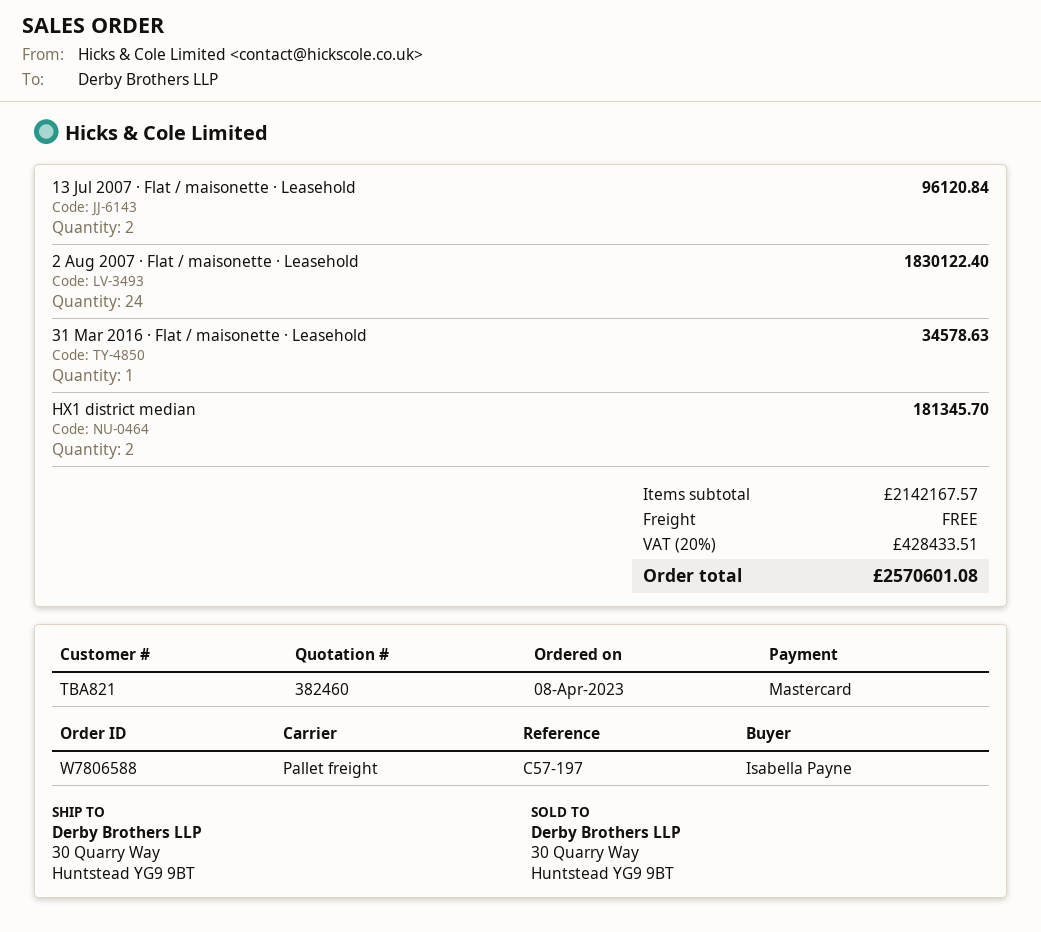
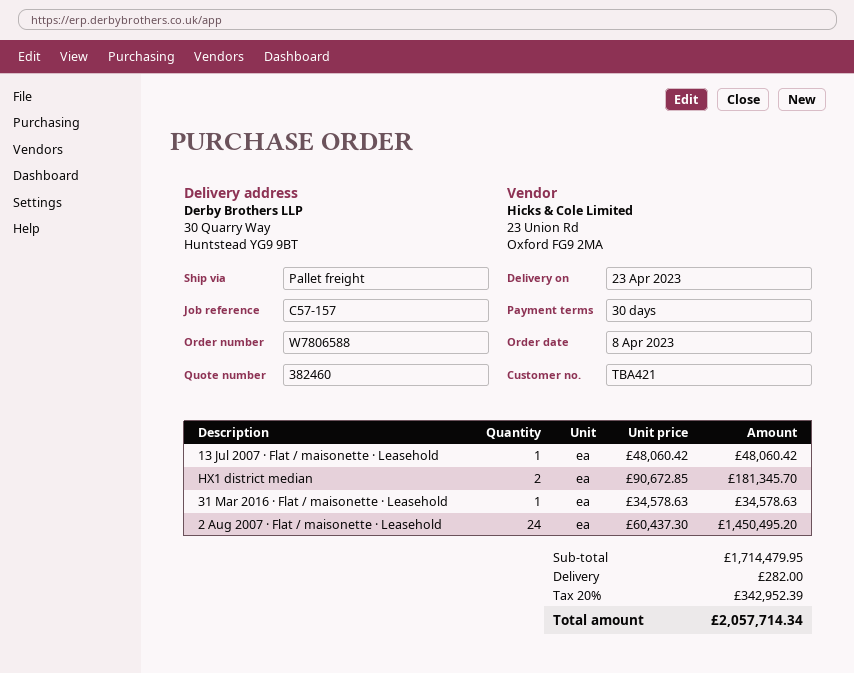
customer number: TBA821 -> TBA421
reference: C57-197 -> C57-157
13 Jul 2007 · Flat / maisonette · Leasehold: 2 for 96120.84 -> 1 for 48060.42
2 Aug 2007 · Flat / maisonette · Leasehold: 24 for 1830122.40 -> 24 for 1450495.20
subtotal: 2142167.57 -> 1714479.95
shipping: 0.00 -> 282.00
tax: 20% = 428433.51 -> 20% = 342952.39
total: 2570601.08 -> 2057714.34

